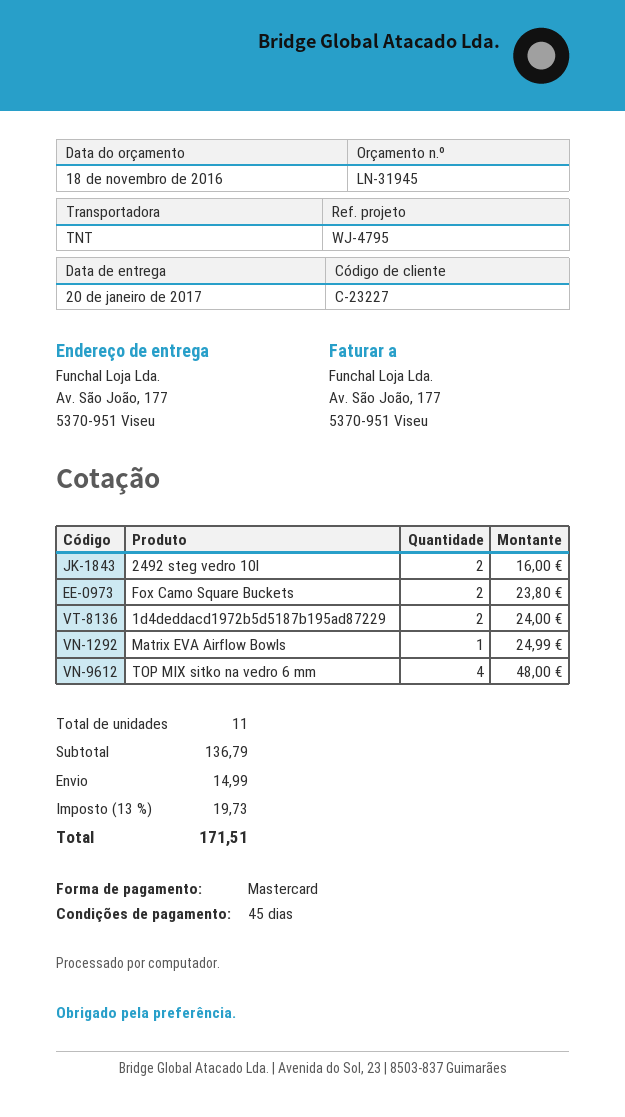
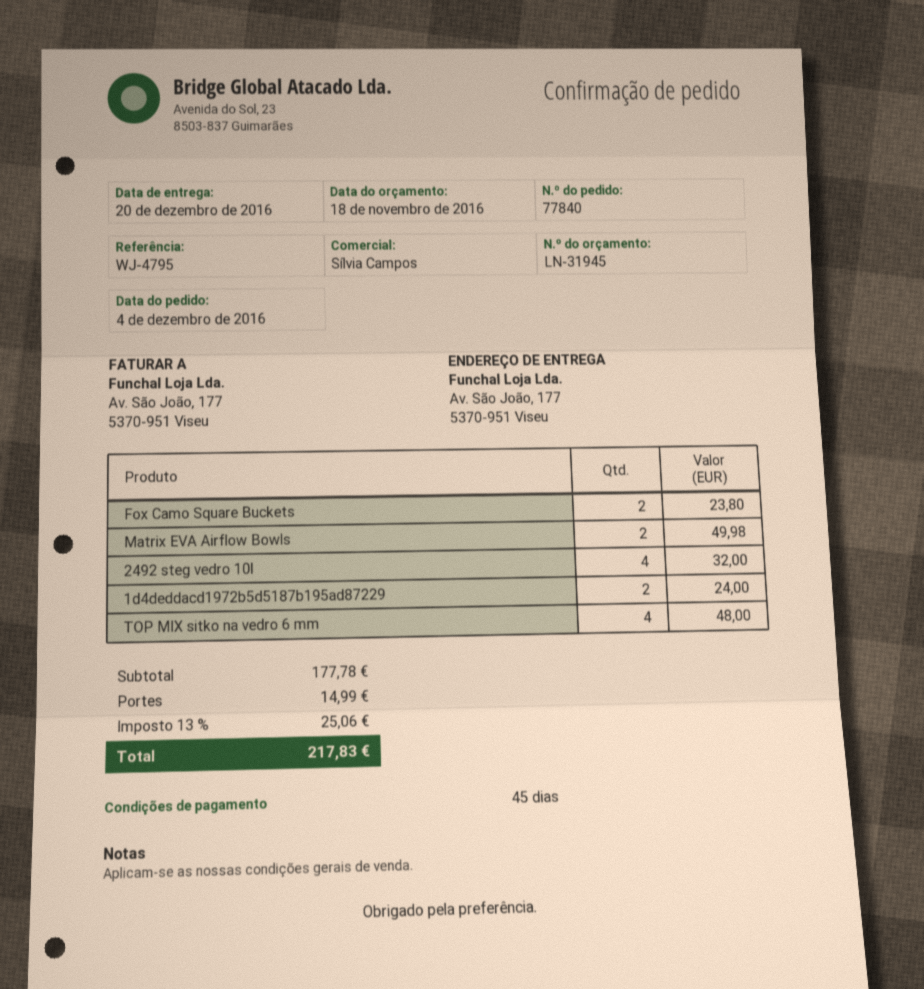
delivery date: 2017-01-20 -> 2016-12-20
2492 steg vedro 10l: 2 for 16.00 -> 4 for 32.00
Matrix EVA Airflow Bowls: 1 for 24.99 -> 2 for 49.98
subtotal: 136.79 -> 177.78
tax: 13% = 19.73 -> 13% = 25.06
total: 171.51 -> 217.83

